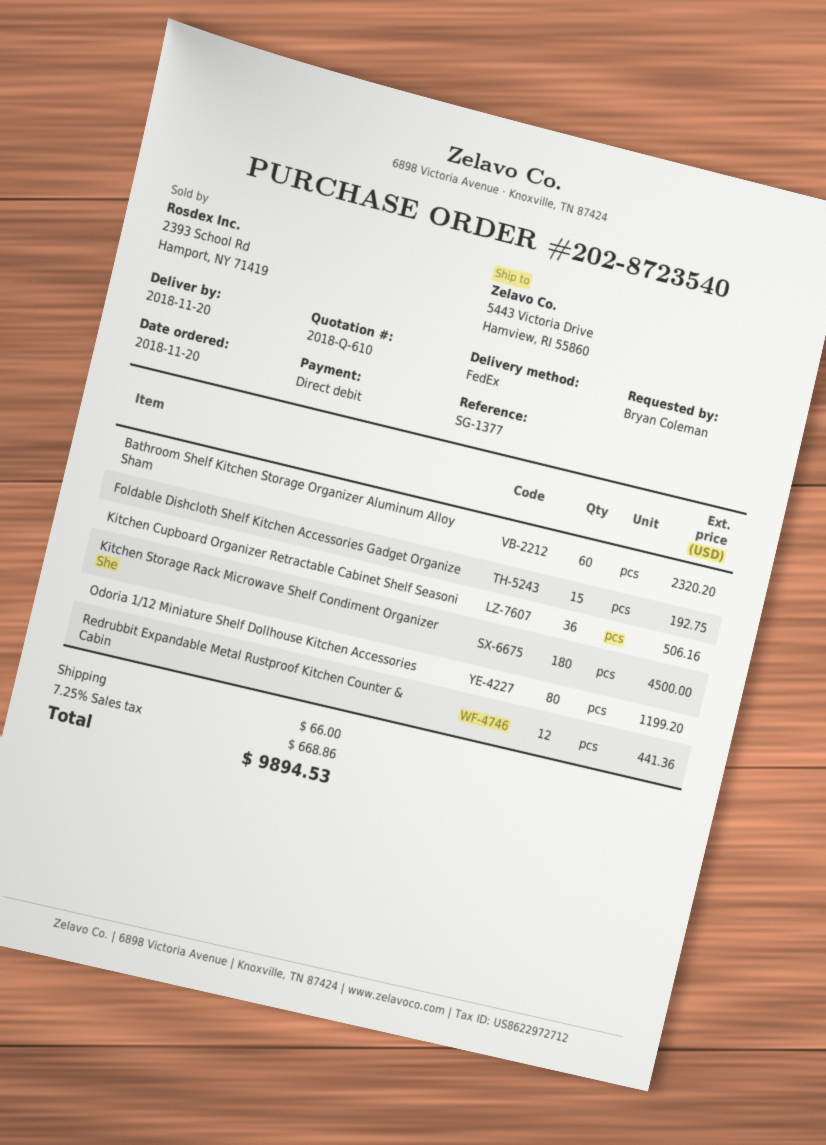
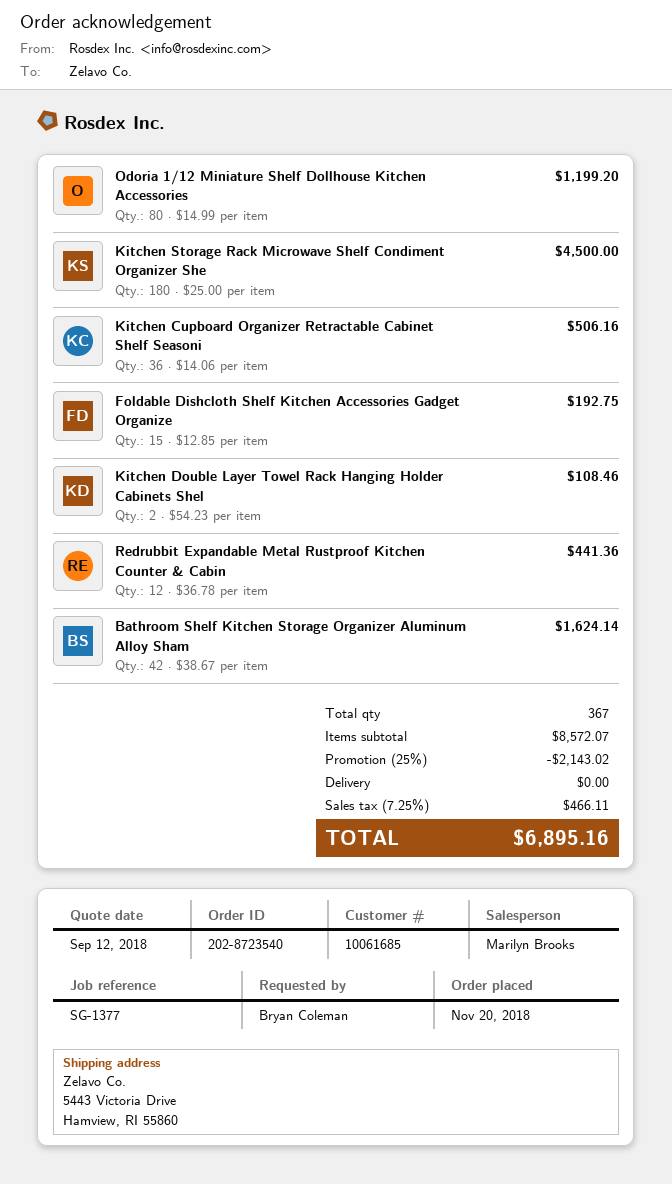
Bathroom Shelf Kitchen Storage Organizer Aluminum Alloy Sham: 60 for 2320.20 -> 42 for 1624.14
Kitchen Double Layer Towel Rack Hanging Holder Cabinets Shel: none -> 2 for 108.46
discount: none -> 25% = 2143.02
shipping: 66.00 -> 0.00
tax: 7.25% = 668.86 -> 7.25% = 466.11
total: 9894.53 -> 6895.16

